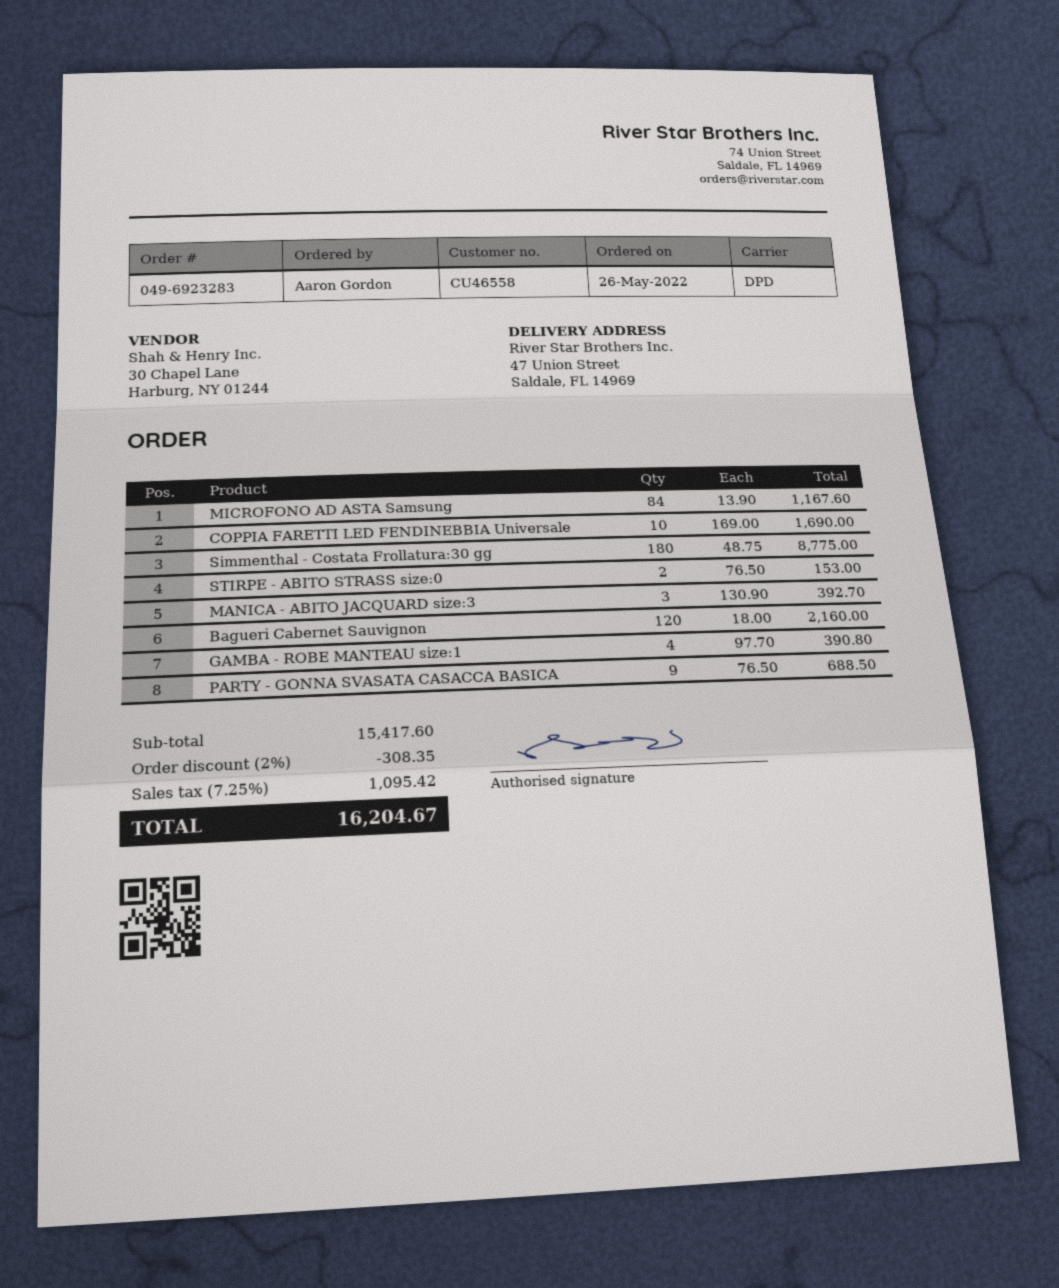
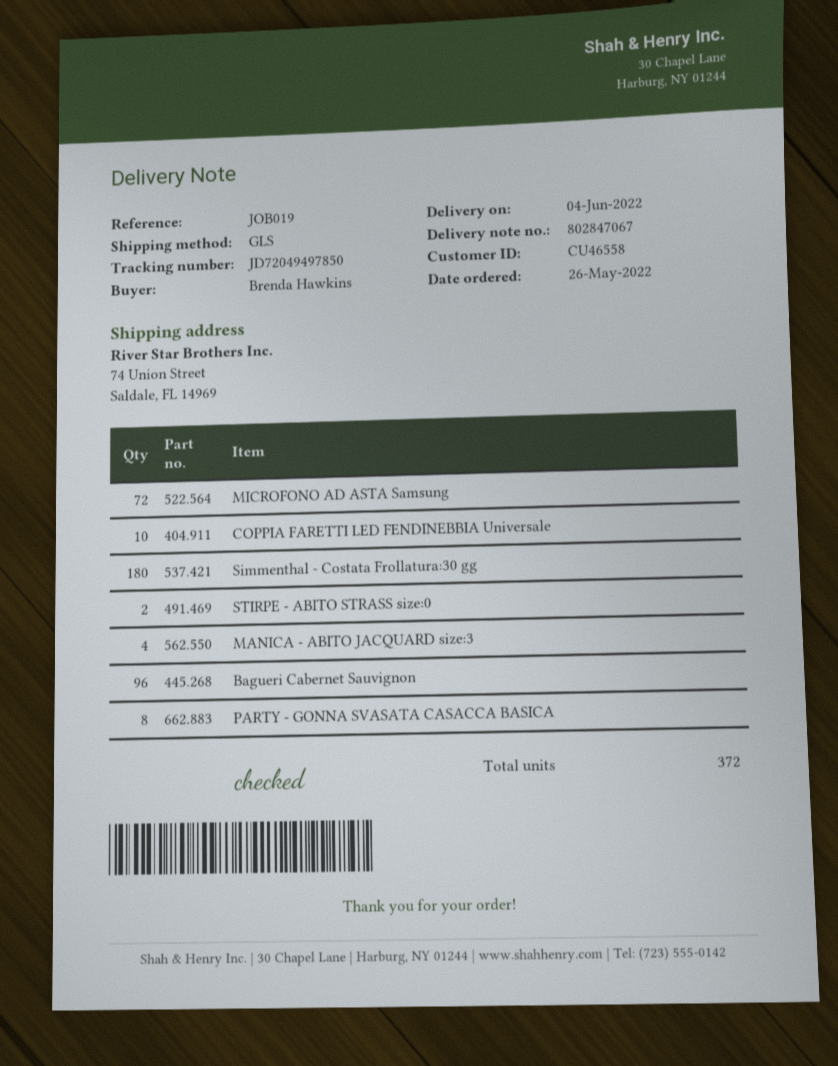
ordered by: Aaron Gordon -> Brenda Hawkins
shipping method: DPD -> GLS
ship to: 47 Union Street, Saldale, FL 14969 -> 74 Union Street, Saldale, FL 14969
MICROFONO AD ASTA Samsung: 84 -> 72
MANICA - ABITO JACQUARD size:3: 3 -> 4
Bagueri Cabernet Sauvignon: 120 -> 96
GAMBA - ROBE MANTEAU size:1: 4 -> none
PARTY - GONNA SVASATA CASACCA BASICA: 9 -> 8

